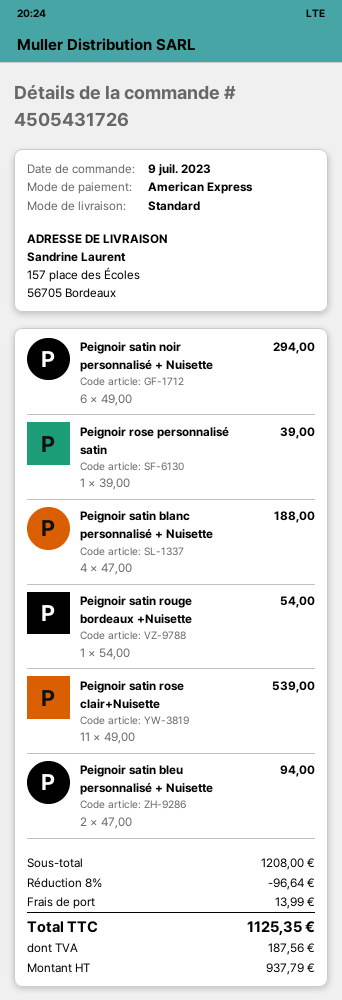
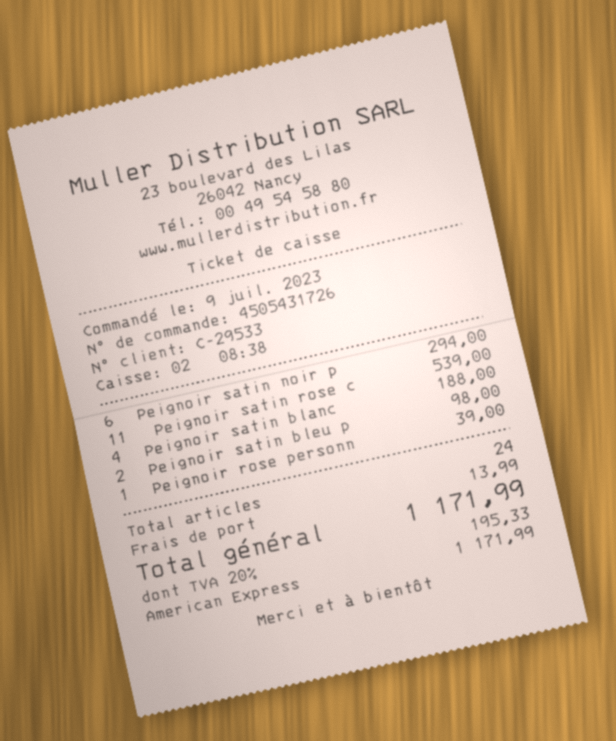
Peignoir satin rouge bordeaux +Nuisette: 1 for 54.00 -> none
Peignoir satin bleu personnalisé + Nuisette: 2 for 94.00 -> 2 for 98.00
discount: 8% = 96.64 -> none
tax: 187.56 -> 195.33
total: 1125.35 -> 1171.99

